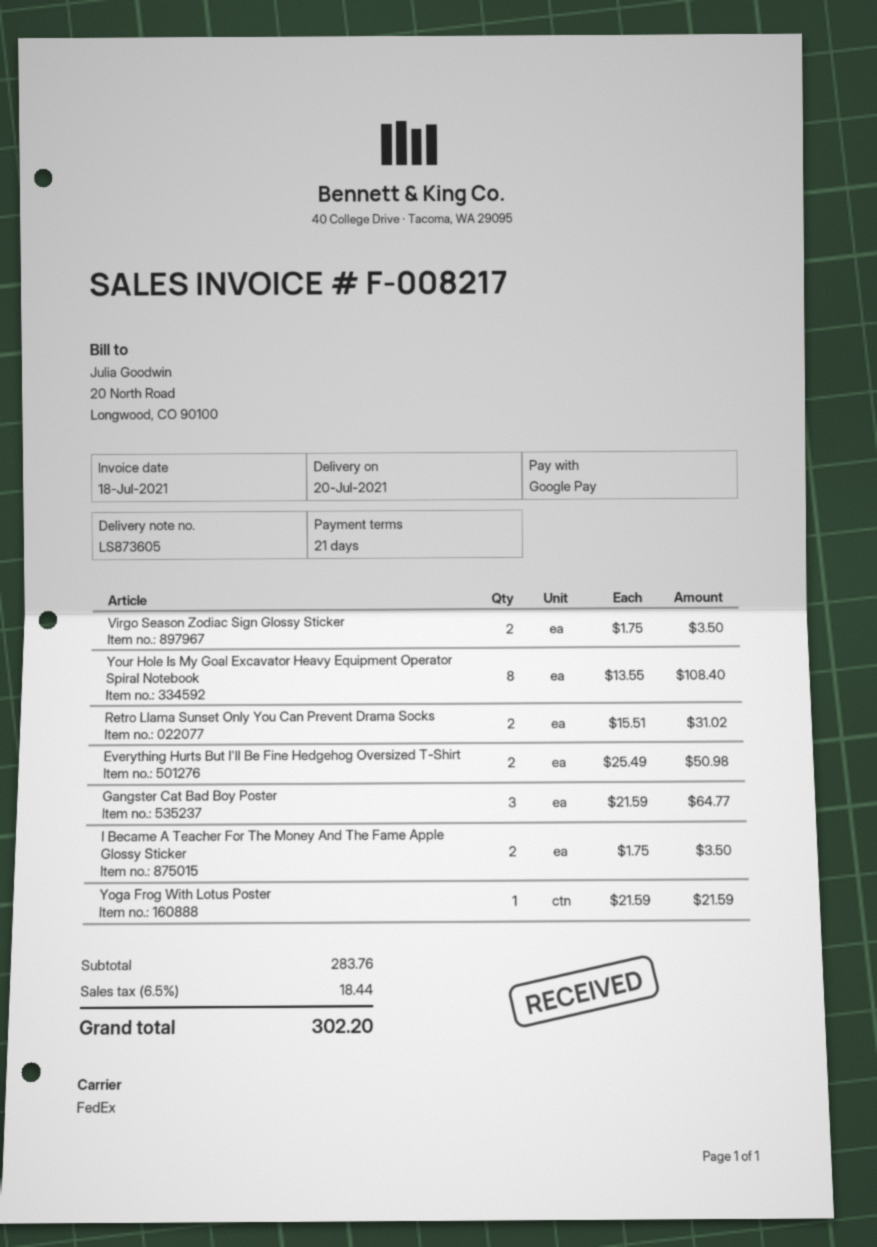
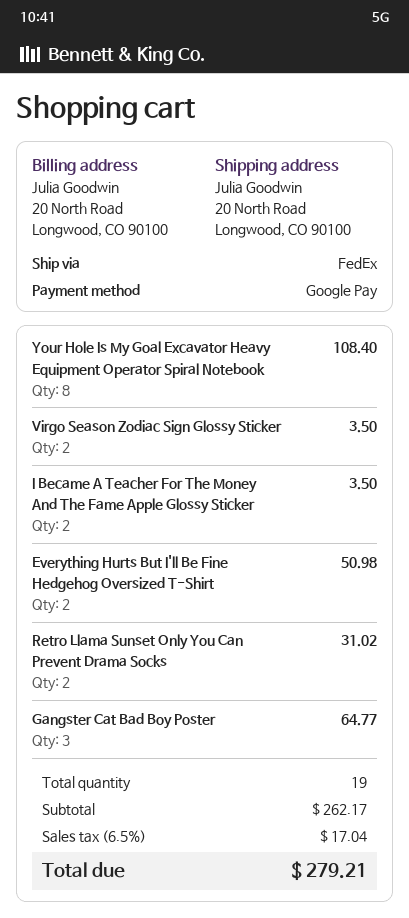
Yoga Frog With Lotus Poster: 1 for 21.59 -> none
subtotal: 283.76 -> 262.17
tax: 6.5% = 18.44 -> 6.5% = 17.04
total: 302.20 -> 279.21

